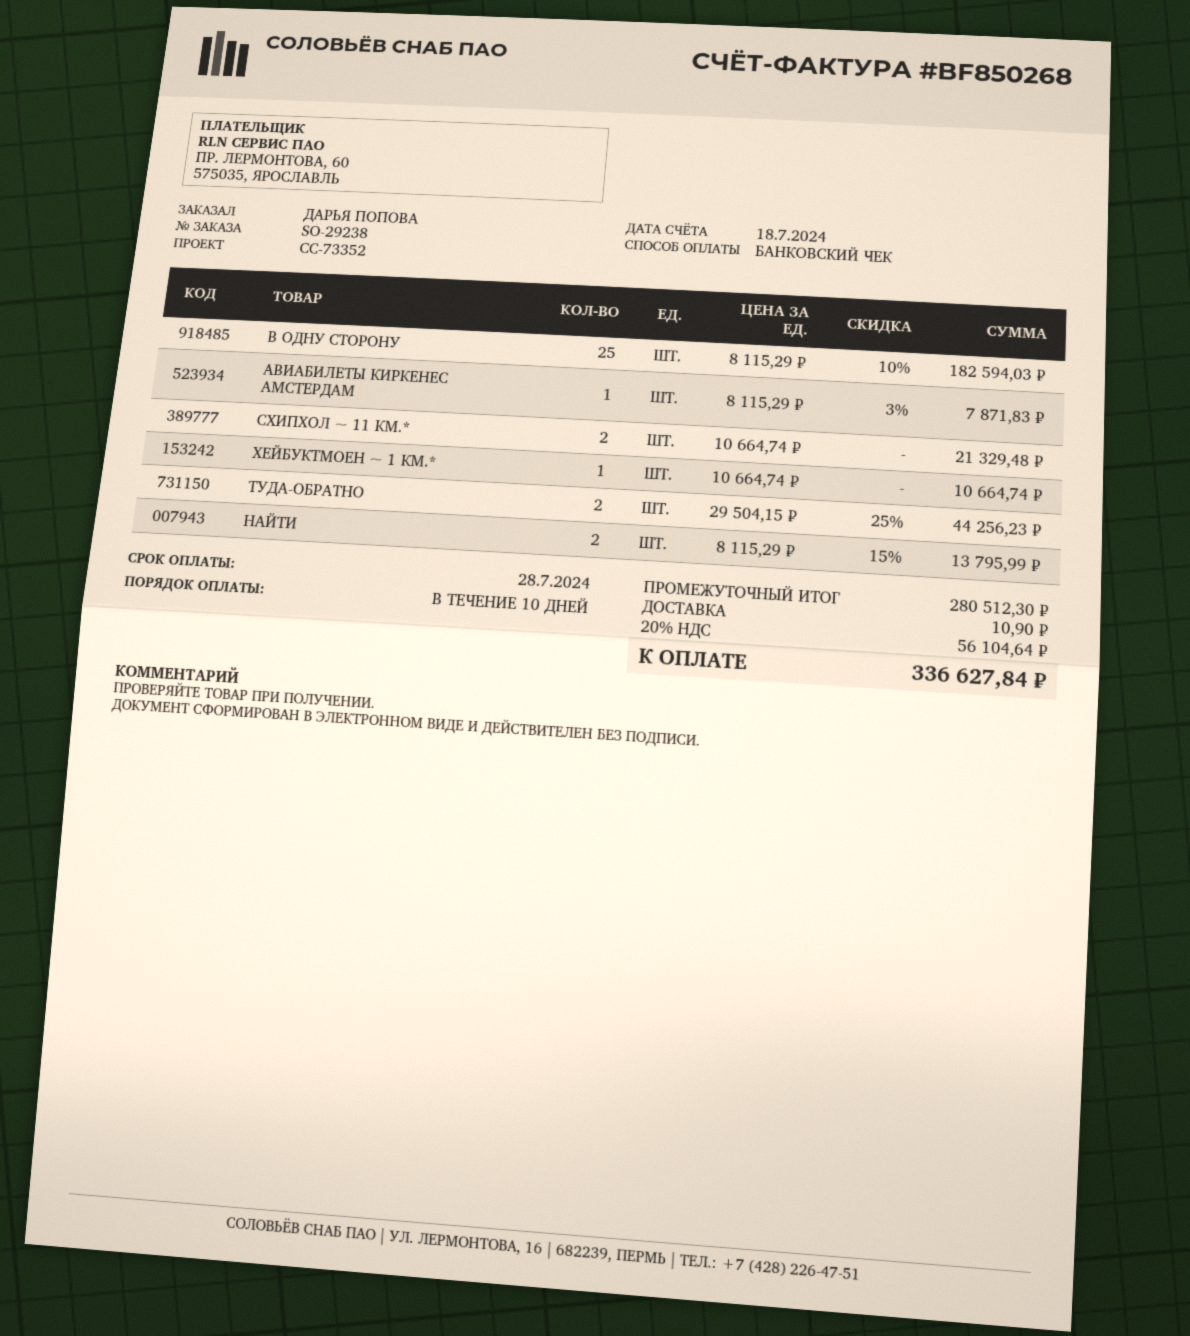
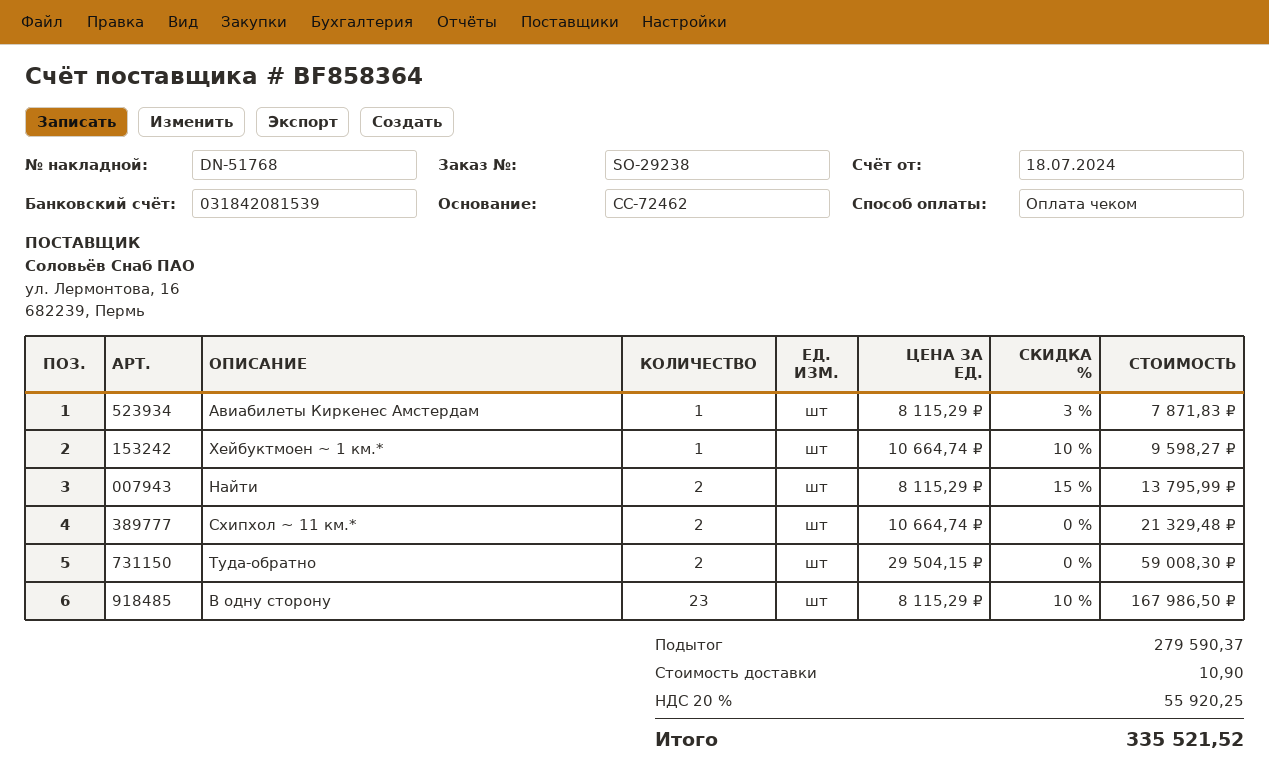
invoice number: BF850268 -> BF858364
reference: CC-73352 -> CC-72462
В ОДНУ СТОРОНУ: 25 x 8115.29 - 10% = 182594.03 -> 23 x 8115.29 - 10% = 167986.50
ХЕЙБУКТМОЕН ~ 1 КМ.*: 1 x 10664.74 = 10664.74 -> 1 x 10664.74 - 10% = 9598.27
ТУДА-ОБРАТНО: 2 x 29504.15 - 25% = 44256.23 -> 2 x 29504.15 = 59008.30
subtotal: 280512.30 -> 279590.37
tax: 20% = 56104.64 -> 20% = 55920.25
total: 336627.84 -> 335521.52

